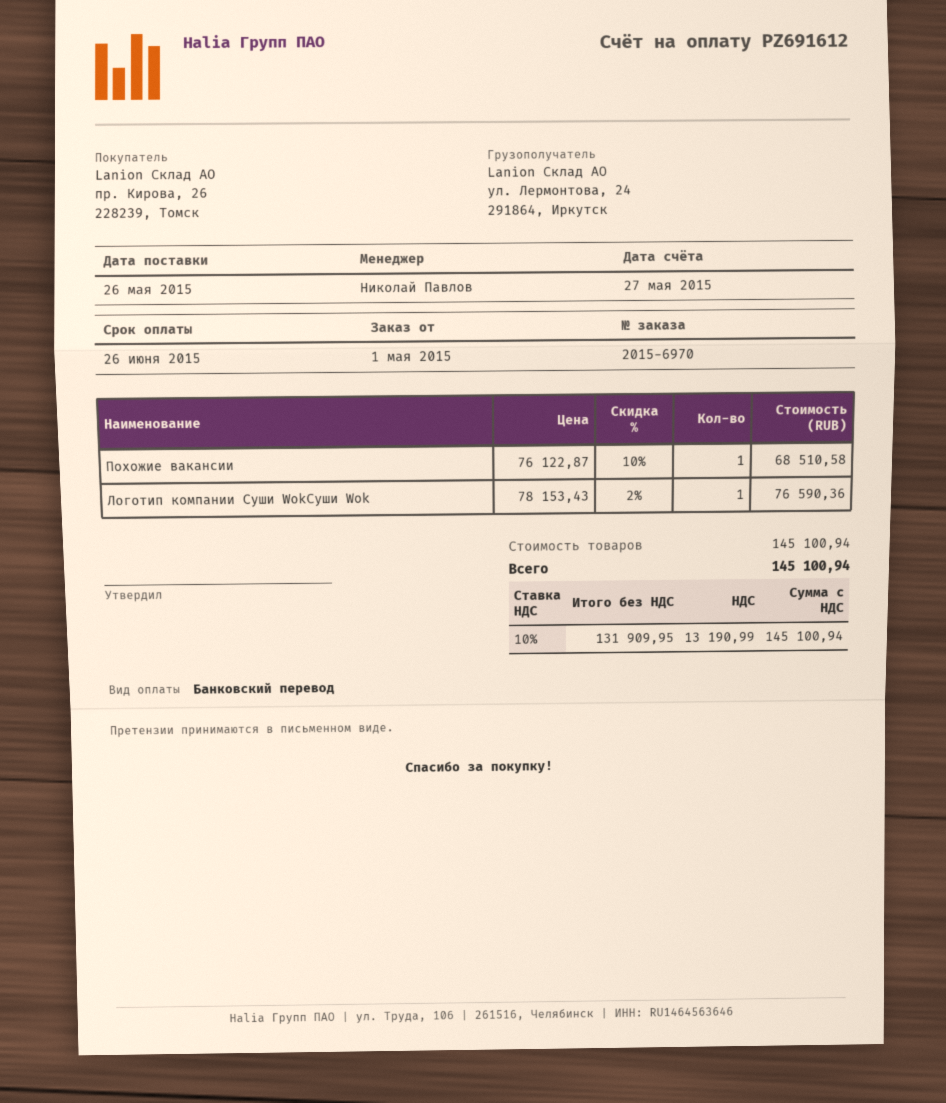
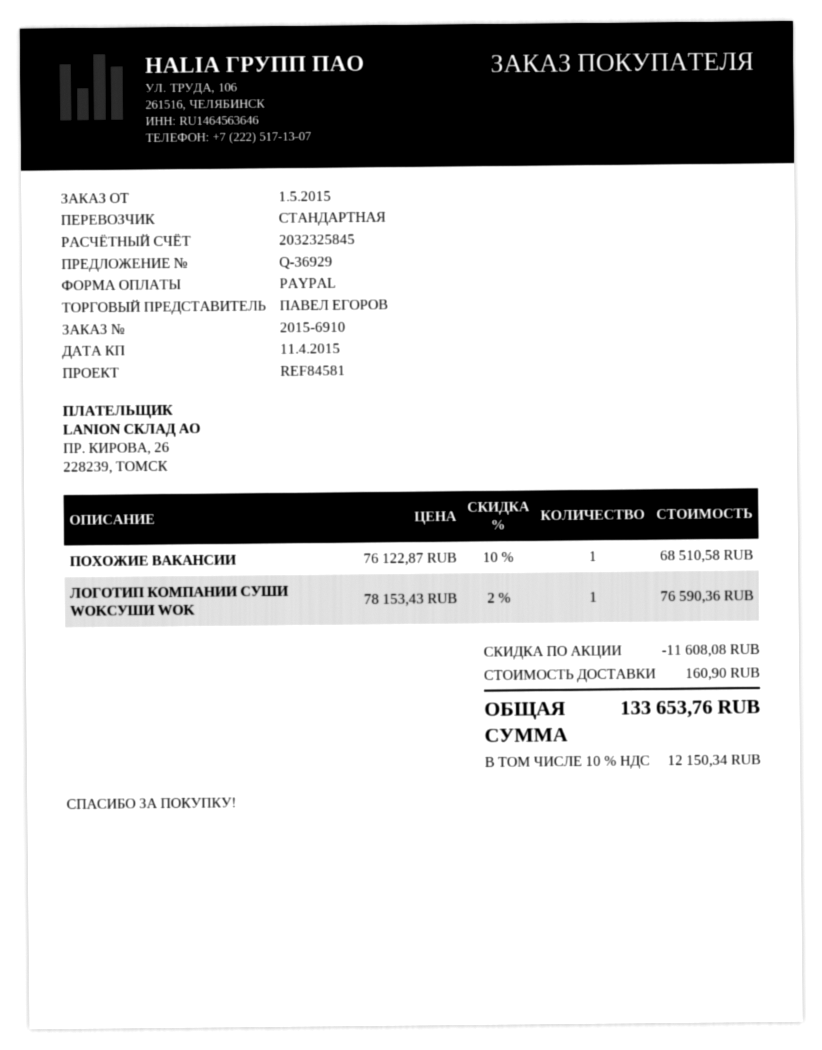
order number: 2015-6970 -> 2015-6910
sales rep: Николай Павлов -> ПАВЕЛ ЕГОРОВ
payment method: bank transfer -> PayPal
discount: none -> 11608.08
shipping: none -> 160.90
tax: 10% = 13190.99 -> 10% = 12150.34
total: 145100.94 -> 133653.76

